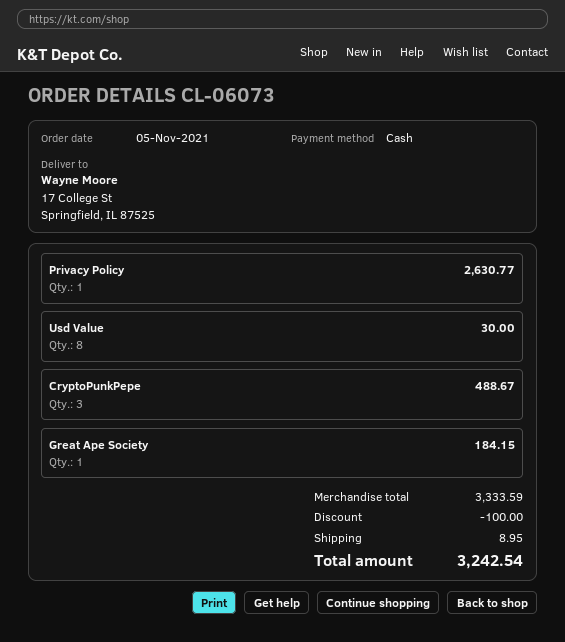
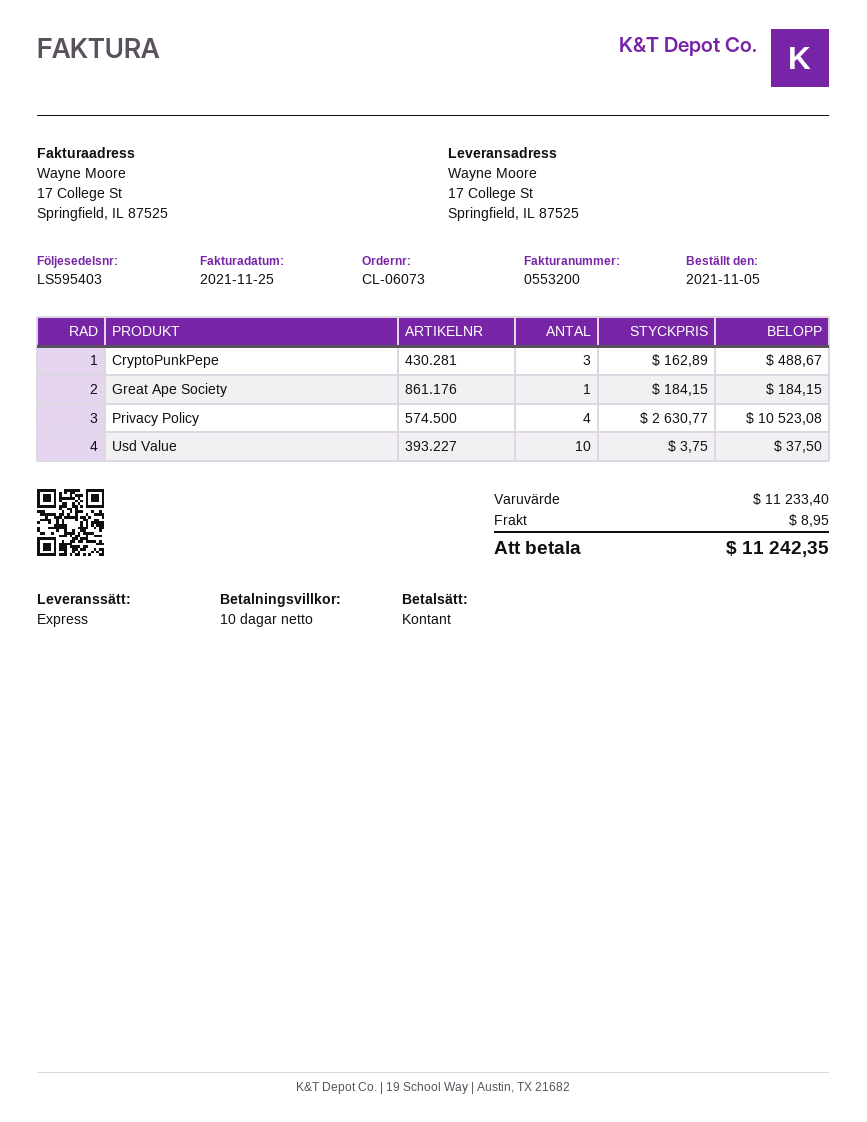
Privacy Policy: 1 for 2630.77 -> 4 for 10523.08
Usd Value: 8 for 30.00 -> 10 for 37.50
subtotal: 3333.59 -> 11233.40
discount: 100.00 -> none
total: 3242.54 -> 11242.35

